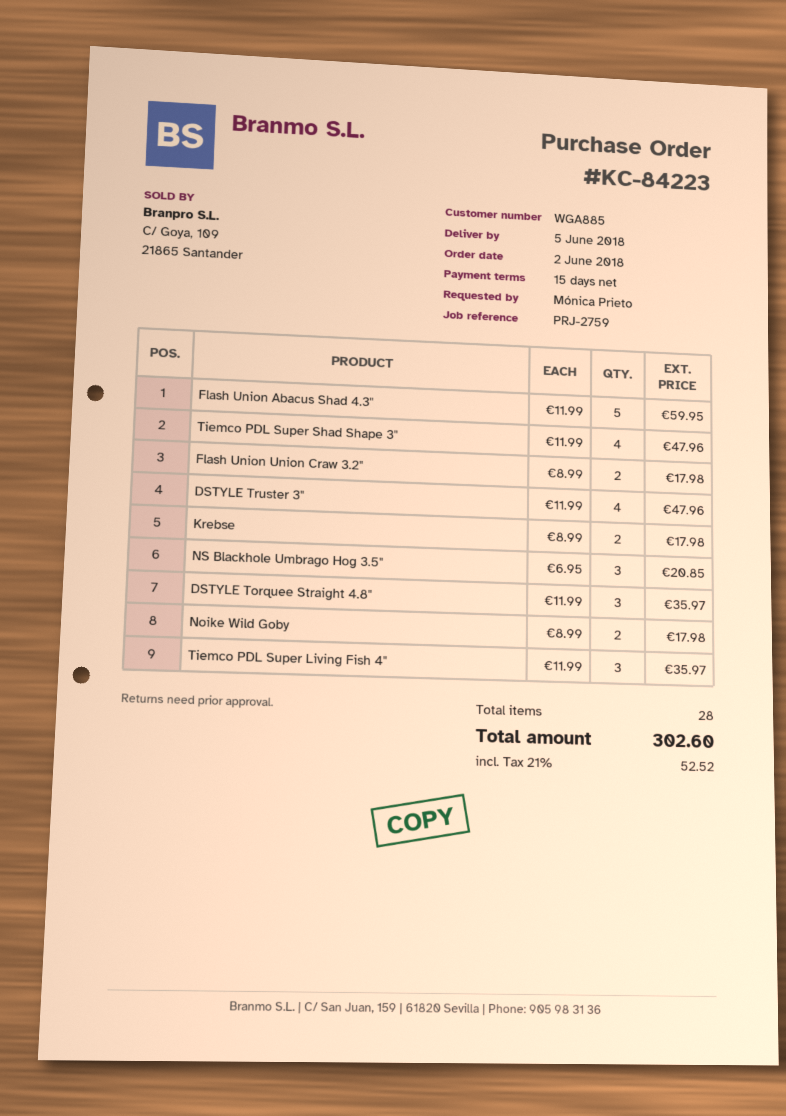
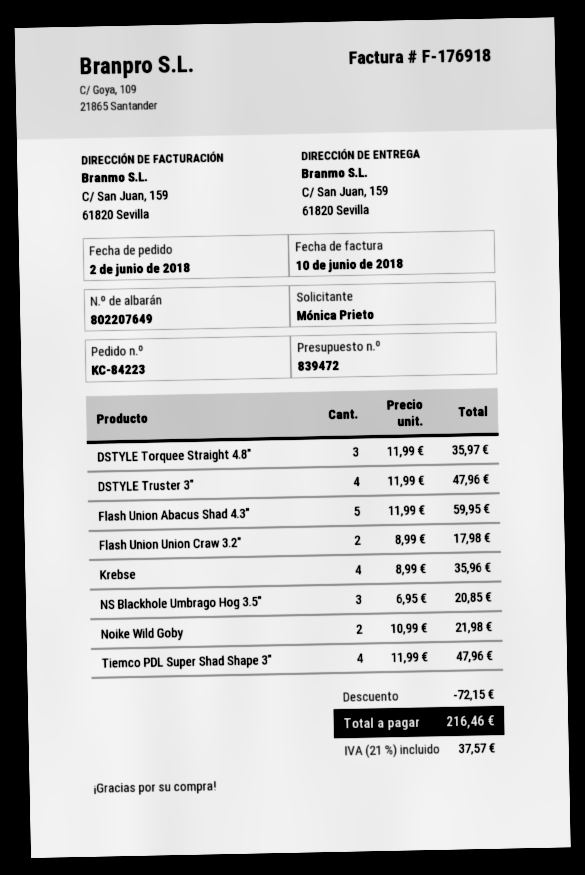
Krebse: 2 x 8.99 = 17.98 -> 4 x 8.99 = 35.96
Noike Wild Goby: 2 x 8.99 = 17.98 -> 2 x 10.99 = 21.98
Tiemco PDL Super Living Fish 4": 3 x 11.99 = 35.97 -> none
discount: none -> 72.15
tax: 21% = 52.52 -> 21% = 37.57
total: 302.60 -> 216.46

